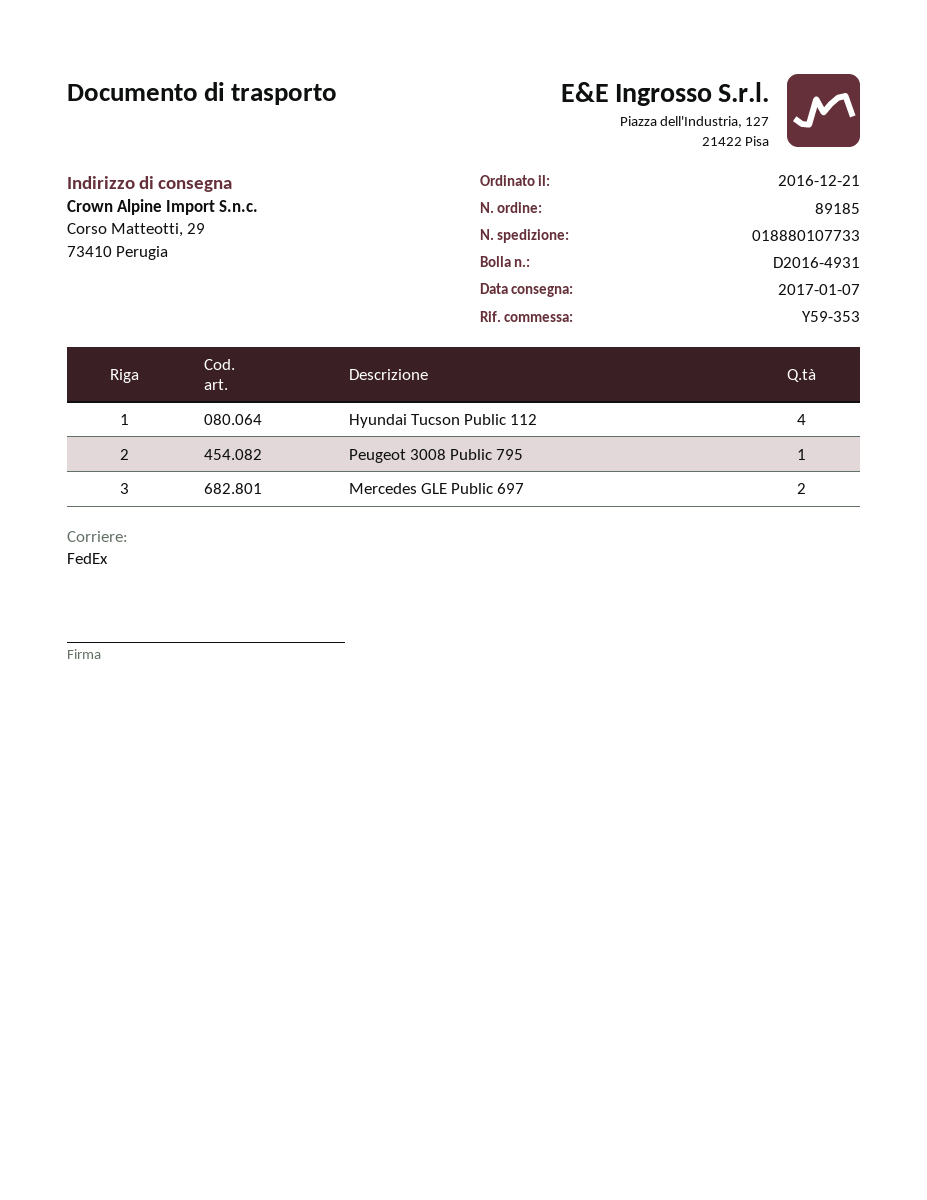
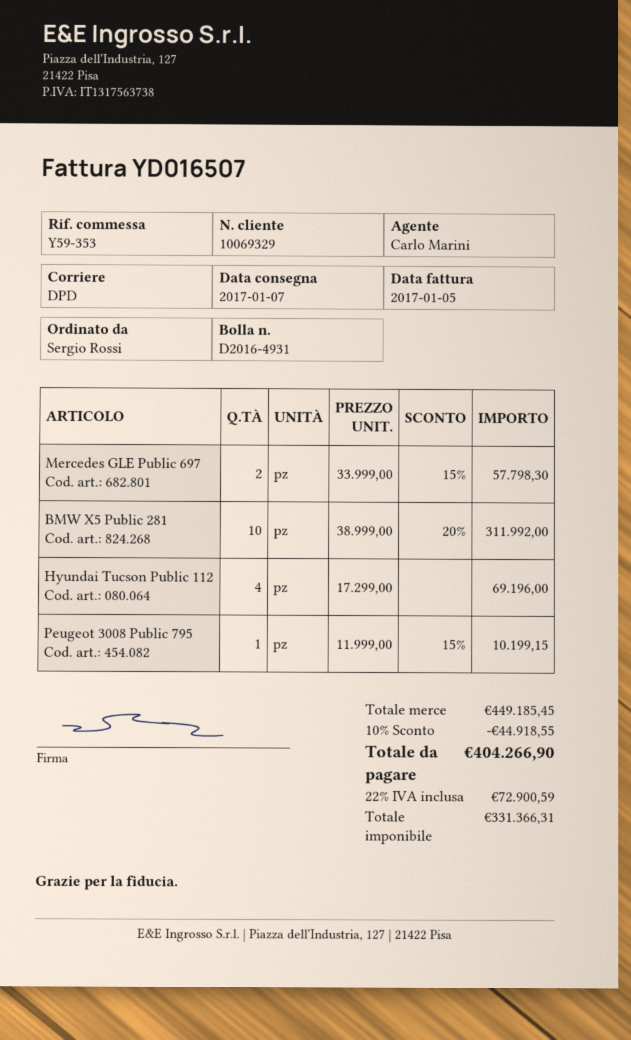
shipping method: FedEx -> DPD
BMW X5 Public 281: none -> 10

